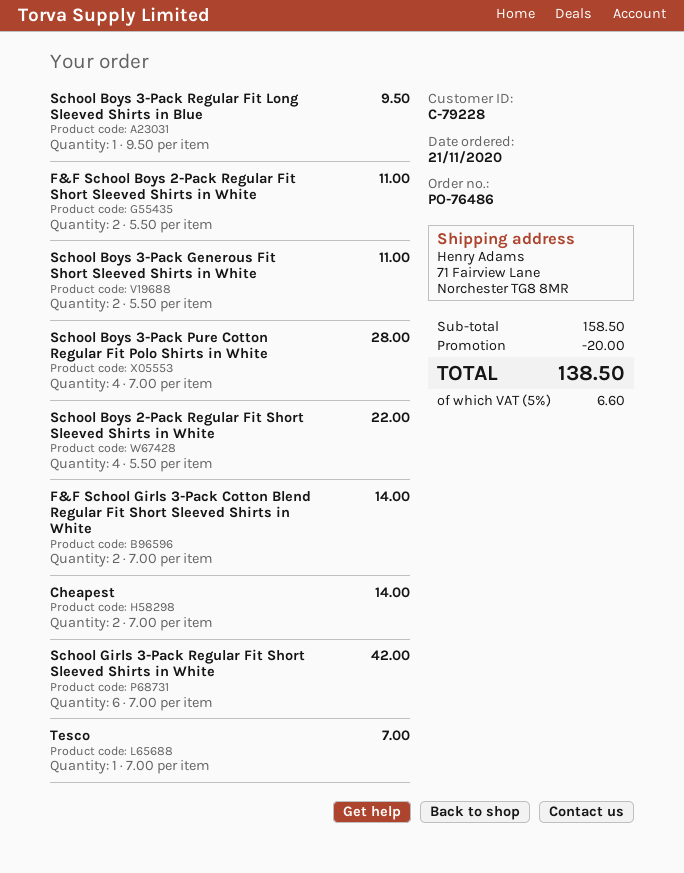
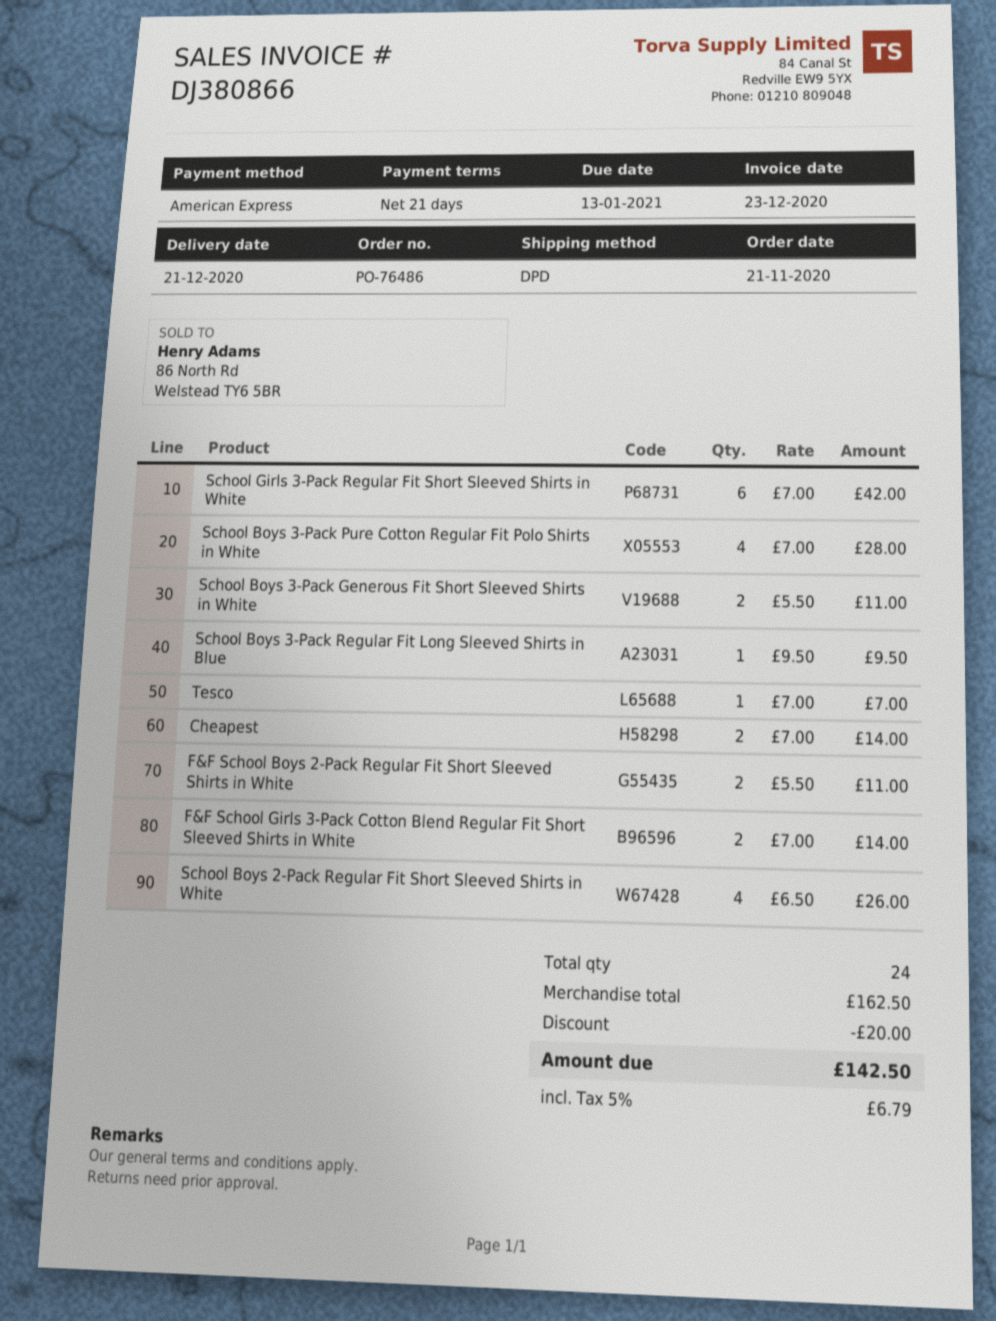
School Boys 2-Pack Regular Fit Short Sleeved Shirts in White: 4 x 5.50 = 22.00 -> 4 x 6.50 = 26.00
subtotal: 158.50 -> 162.50
tax: 5% = 6.60 -> 5% = 6.79
total: 138.50 -> 142.50

